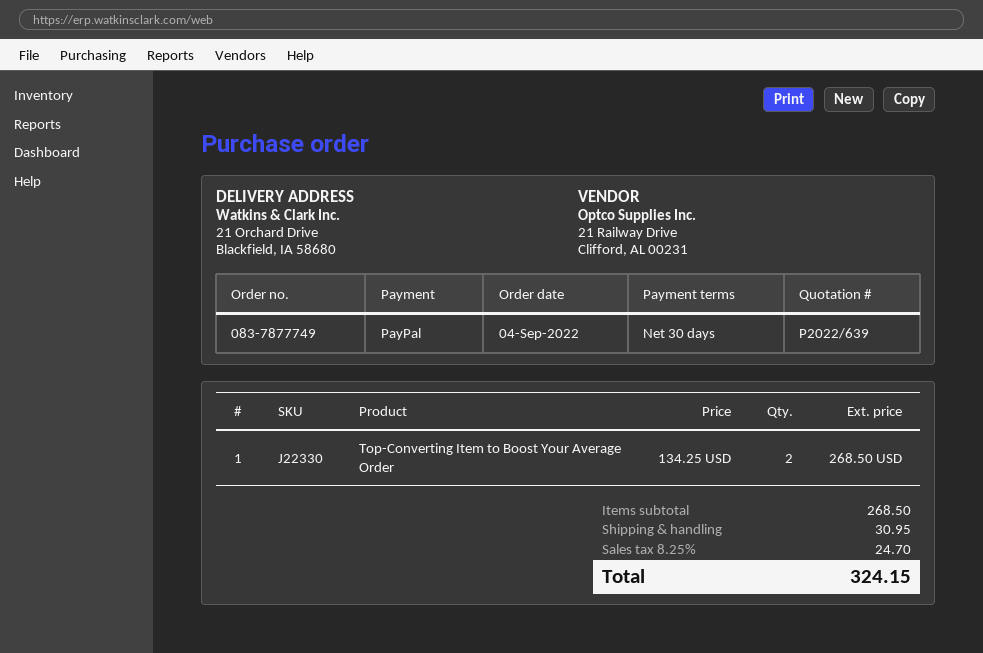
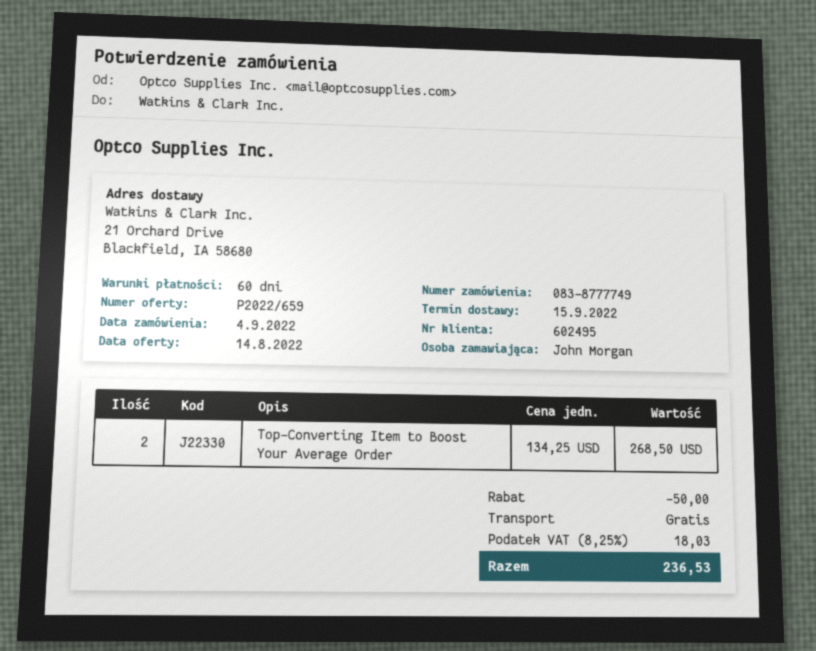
quote number: P2022/639 -> P2022/659
order number: 083-7877749 -> 083-8777749
payment terms: 30 days -> 60 days
discount: none -> 50.00
shipping: 30.95 -> 0.00
tax: 8.25% = 24.70 -> 8.25% = 18.03
total: 324.15 -> 236.53

